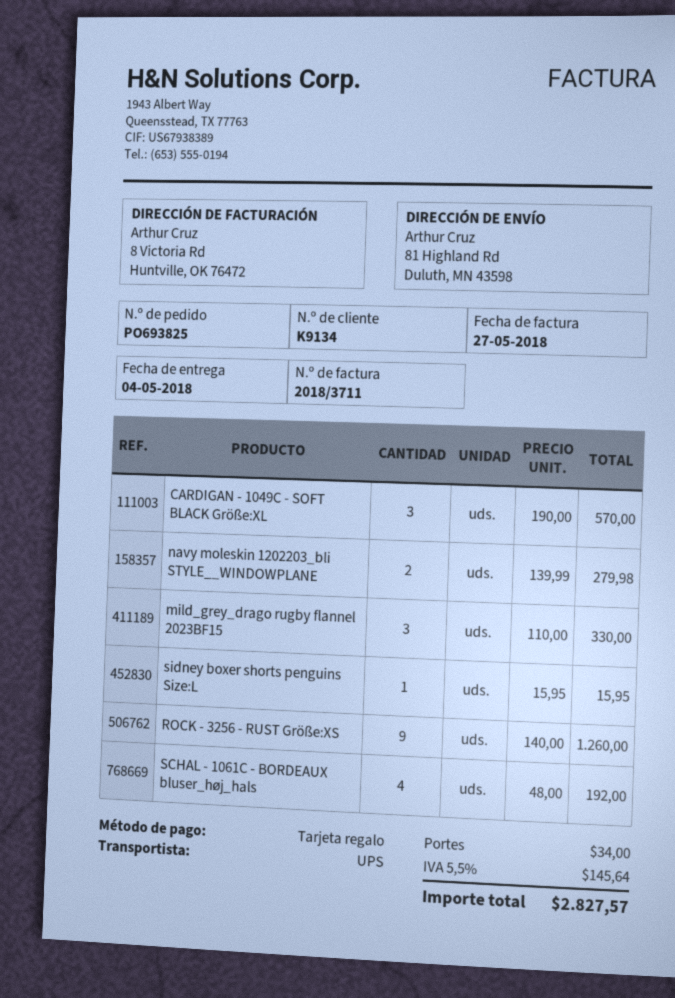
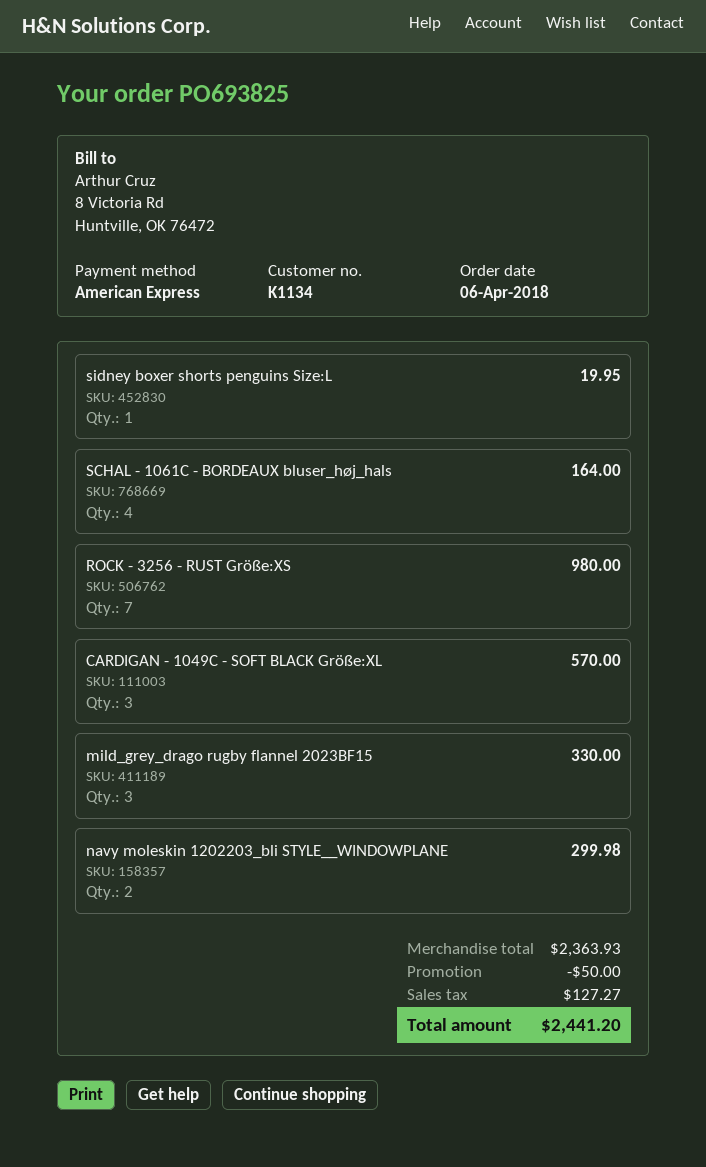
customer number: K9134 -> K1134
payment method: gift card -> American Express
navy moleskin 1202203_bli STYLE__WINDOWPLANE: 2 for 279.98 -> 2 for 299.98
sidney boxer shorts penguins Size:L: 1 for 15.95 -> 1 for 19.95
ROCK - 3256 - RUST Größe:XS: 9 for 1260.00 -> 7 for 980.00
SCHAL - 1061C - BORDEAUX bluser_høj_hals: 4 for 192.00 -> 4 for 164.00
discount: none -> 50.00
shipping: 34.00 -> none
tax: 145.64 -> 127.27
total: 2827.57 -> 2441.20

